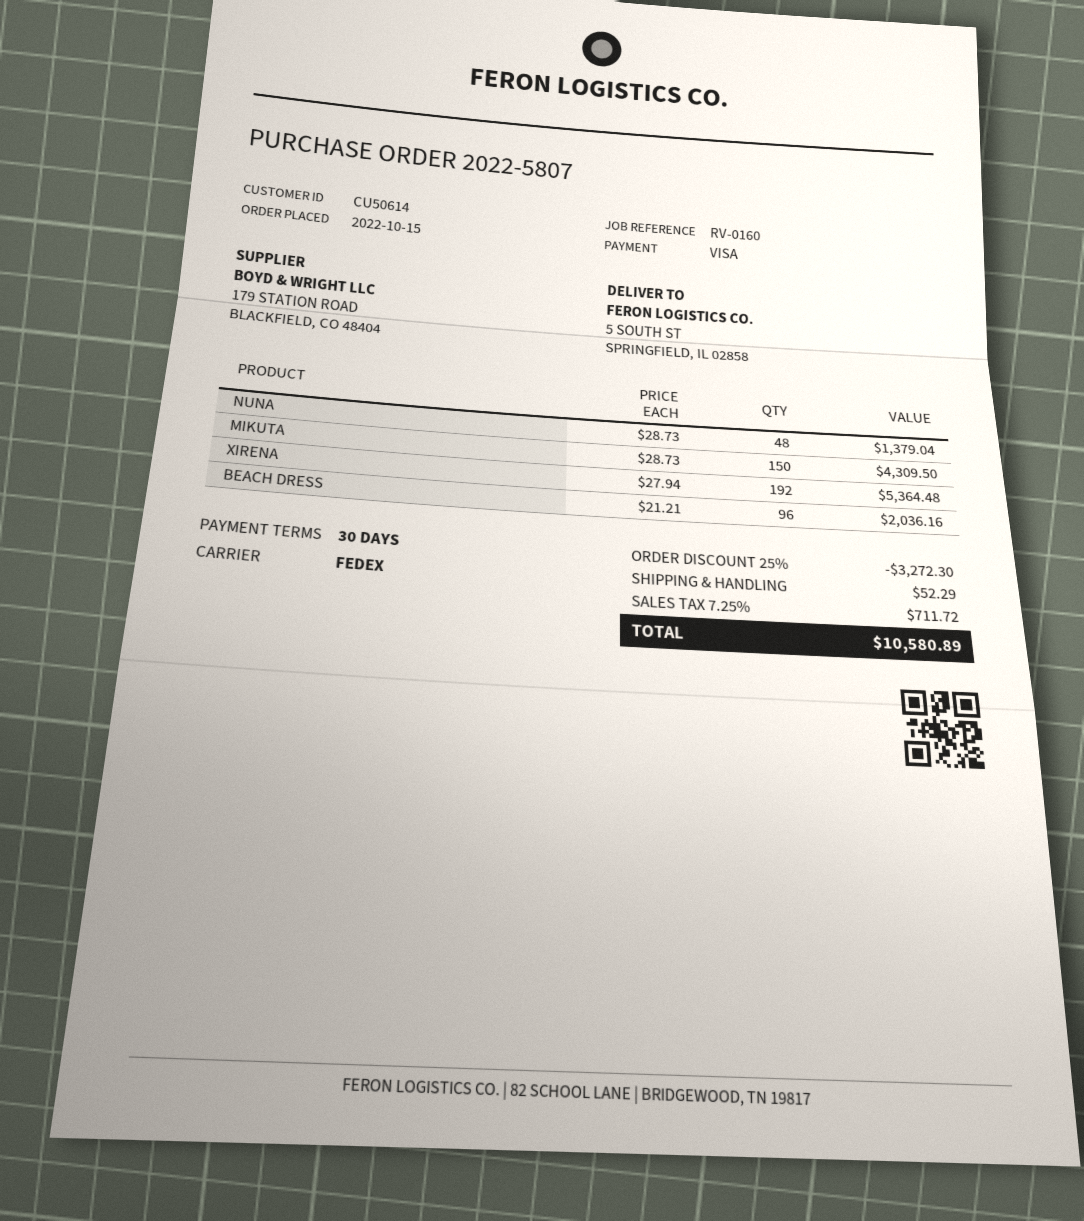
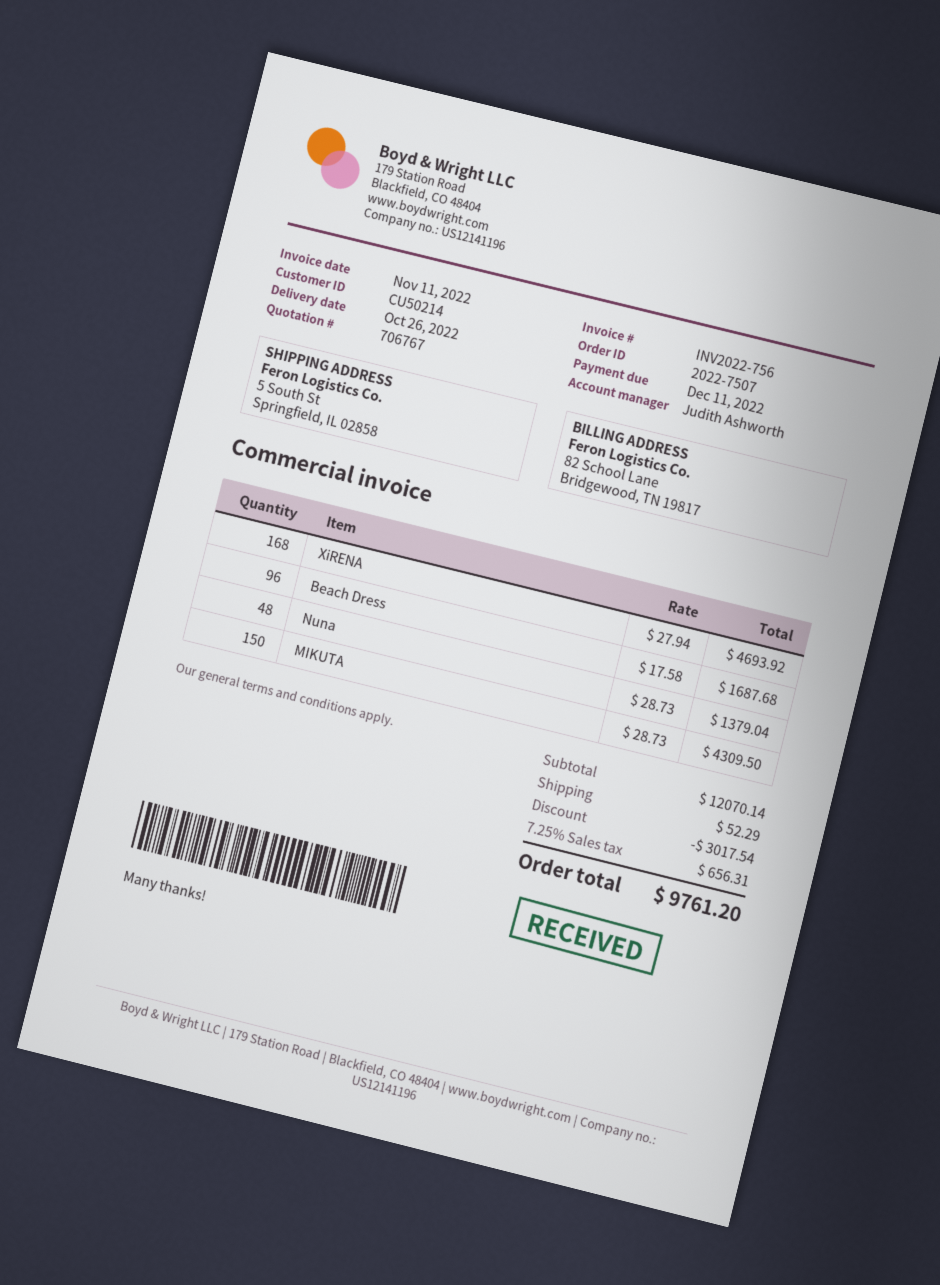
order number: 2022-5807 -> 2022-7507
customer number: CU50614 -> CU50214
XIRENA: 192 x 27.94 = 5364.48 -> 168 x 27.94 = 4693.92
BEACH DRESS: 96 x 21.21 = 2036.16 -> 96 x 17.58 = 1687.68
discount: 3272.30 -> 3017.54
tax: 7.25% = 711.72 -> 7.25% = 656.31
total: 10580.89 -> 9761.20

